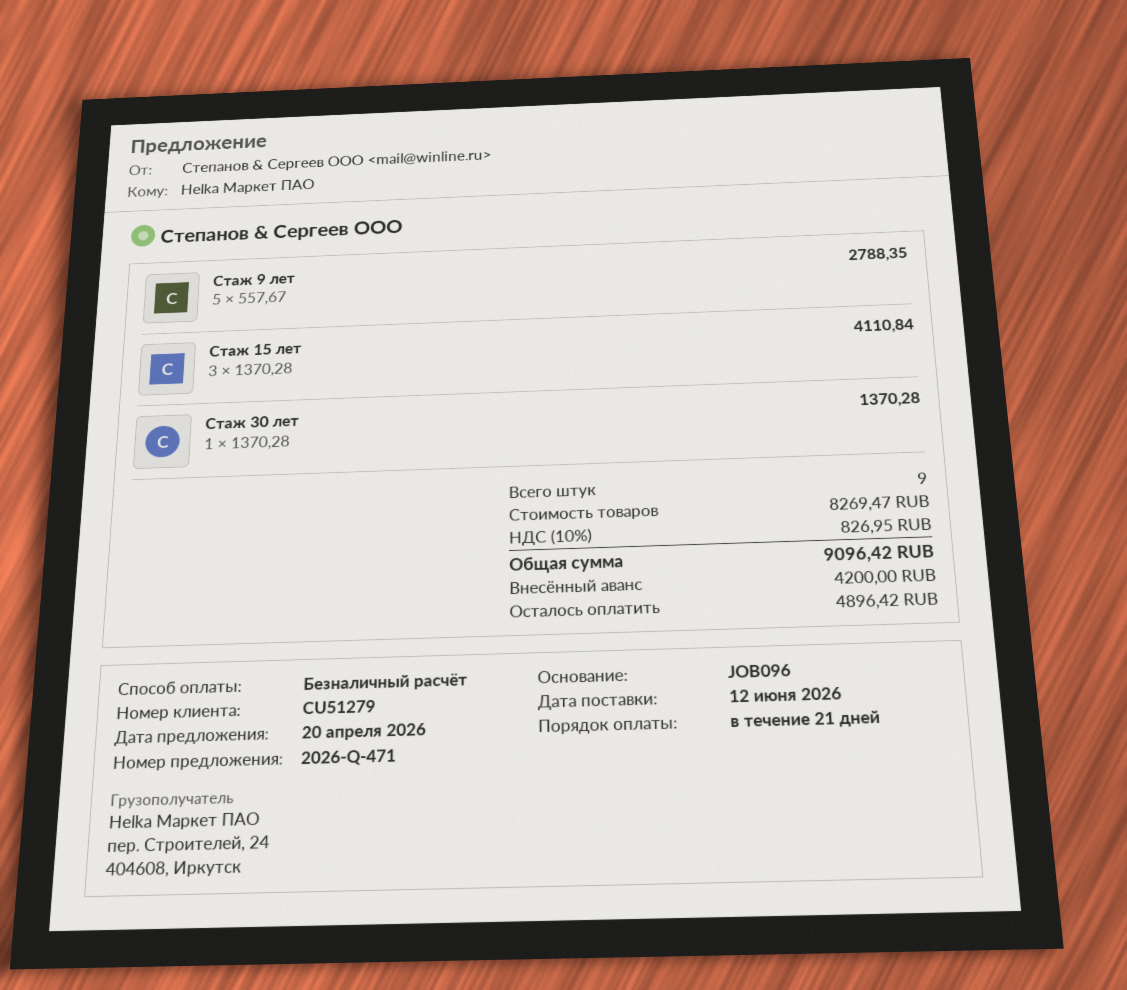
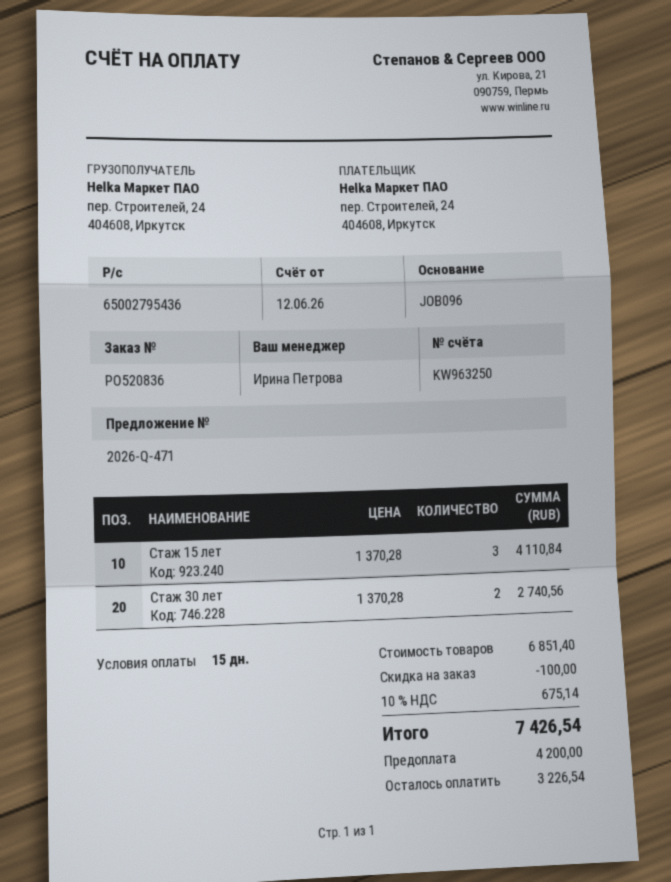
payment terms: 21 days -> 15 days
Стаж 9 лет: 5 x 557.67 = 2788.35 -> none
Стаж 30 лет: 1 x 1370.28 = 1370.28 -> 2 x 1370.28 = 2740.56
subtotal: 8269.47 -> 6851.40
discount: none -> 100.00
tax: 10% = 826.95 -> 10% = 675.14
total: 9096.42 -> 7426.54
balance: 4896.42 -> 3226.54

